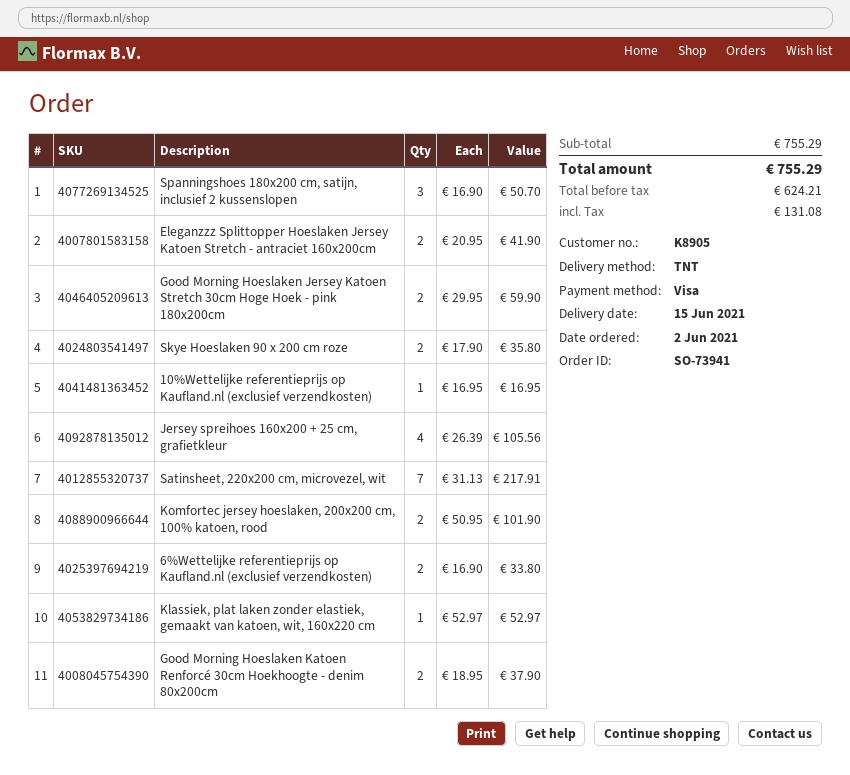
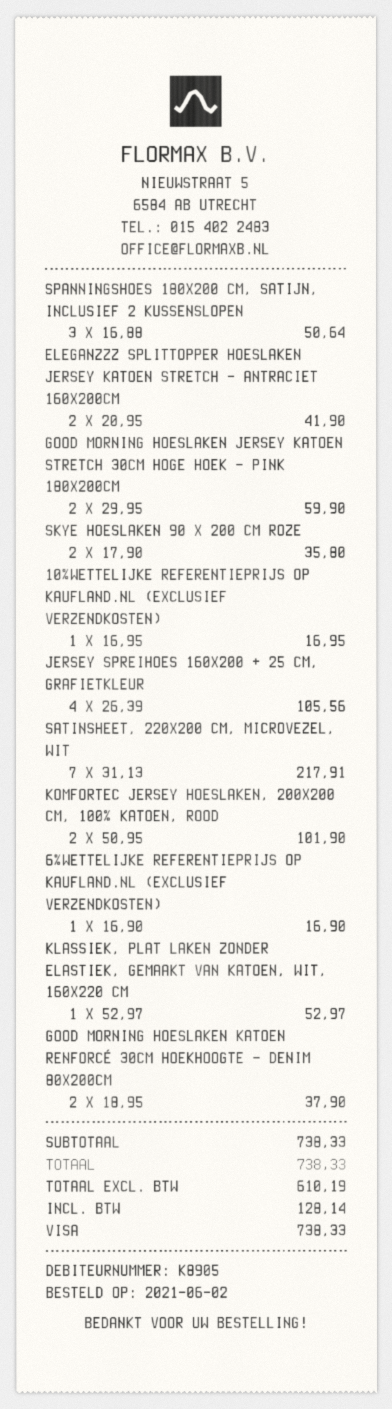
Spanningshoes 180x200 cm, satijn, inclusief 2 kussenslopen: 3 x 16.90 = 50.70 -> 3 x 16.88 = 50.64
6%Wettelijke referentieprijs op Kaufland.nl (exclusief verzendkosten): 2 x 16.90 = 33.80 -> 1 x 16.90 = 16.90
subtotal: 755.29 -> 738.33
net: 624.21 -> 610.19
tax: 131.08 -> 128.14
total: 755.29 -> 738.33

